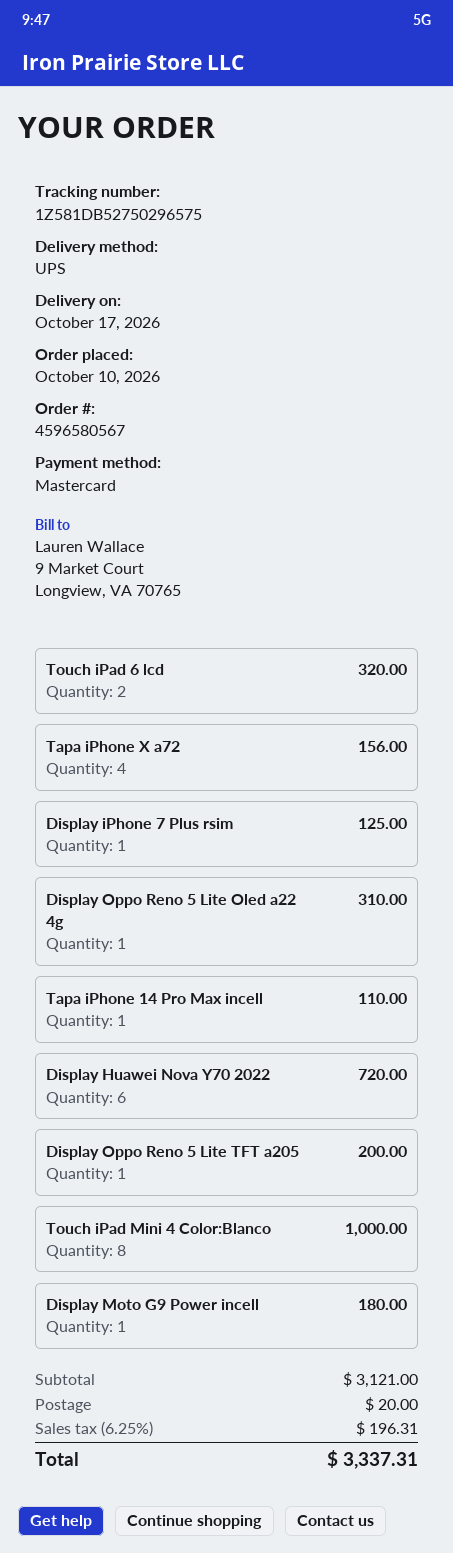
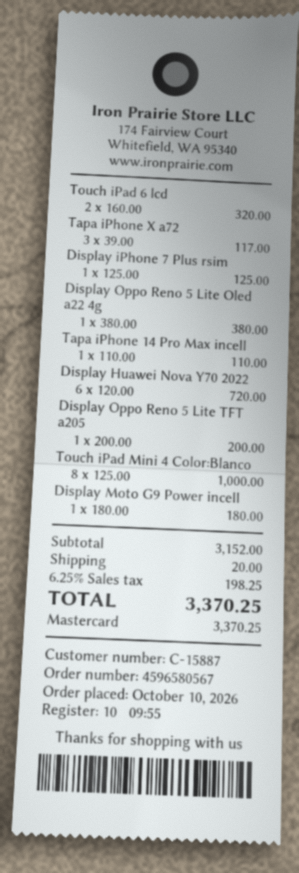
Tapa iPhone X a72: 4 for 156.00 -> 3 for 117.00
Display Oppo Reno 5 Lite Oled a22 4g: 1 for 310.00 -> 1 for 380.00
subtotal: 3121.00 -> 3152.00
tax: 6.25% = 196.31 -> 6.25% = 198.25
total: 3337.31 -> 3370.25

